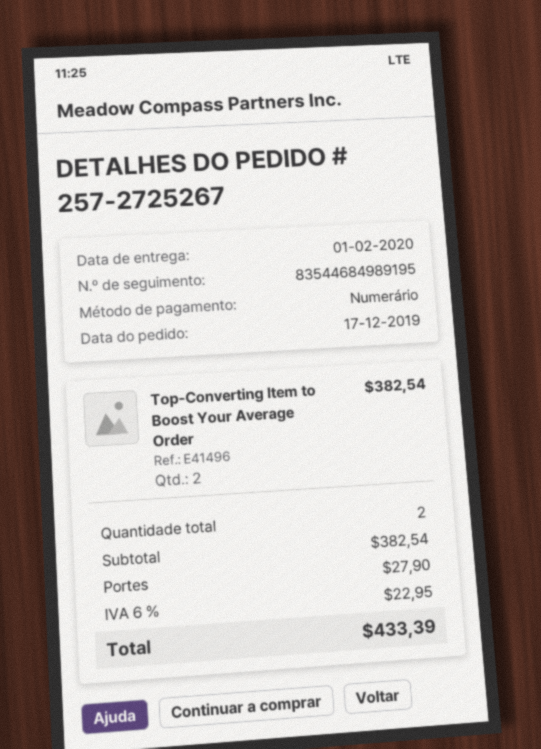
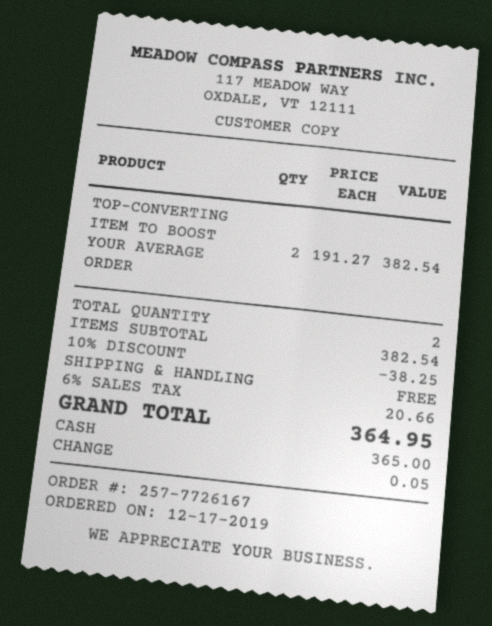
order number: 257-2725267 -> 257-7726167
discount: none -> 10% = 38.25
shipping: 27.90 -> 0.00
tax: 6% = 22.95 -> 6% = 20.66
total: 433.39 -> 364.95

